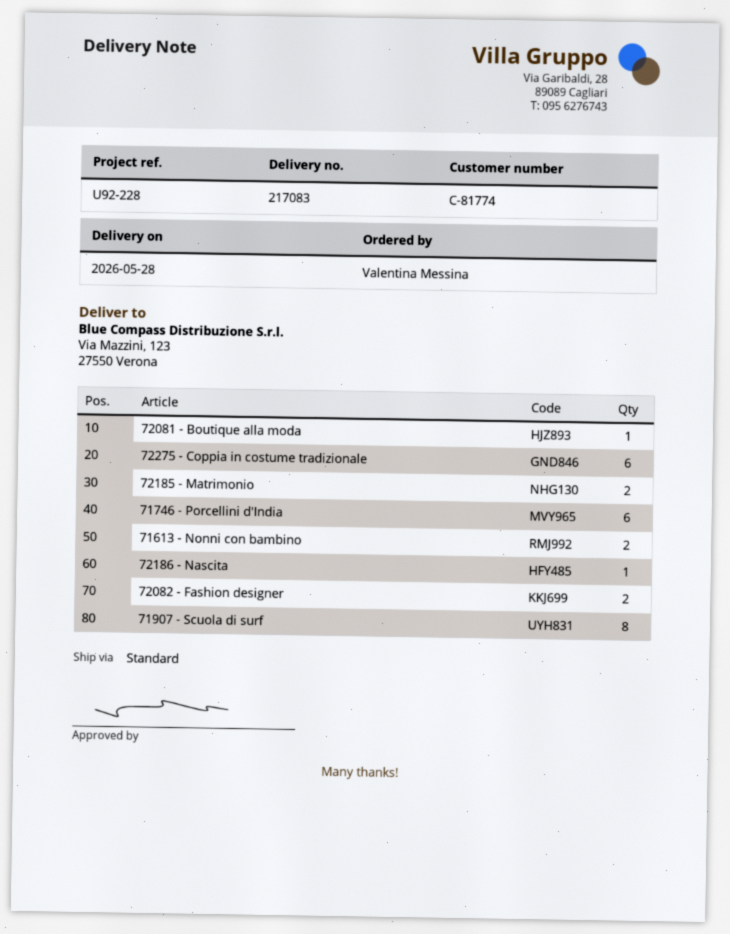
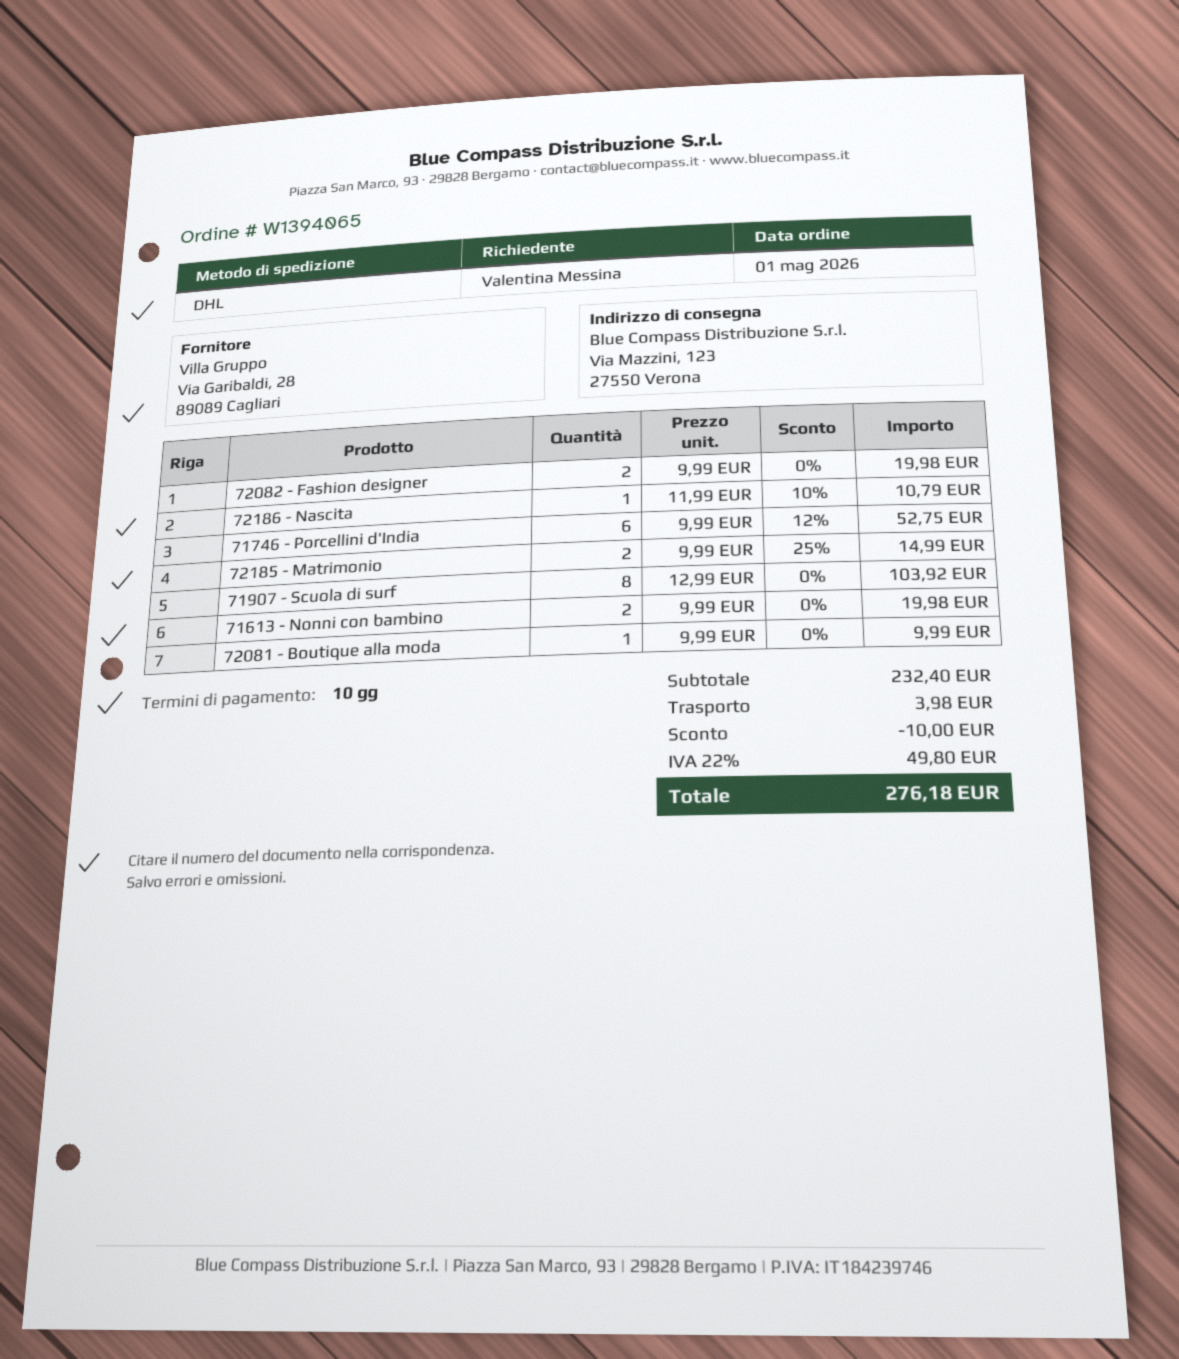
shipping method: standard -> DHL
72275 - Coppia in costume tradizionale: 6 -> none

